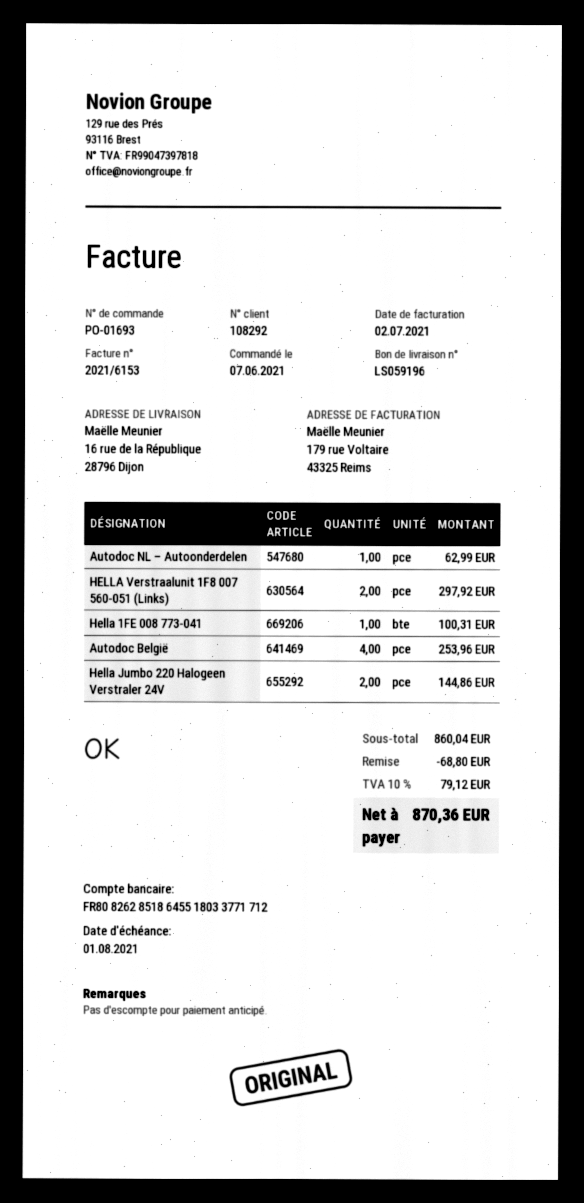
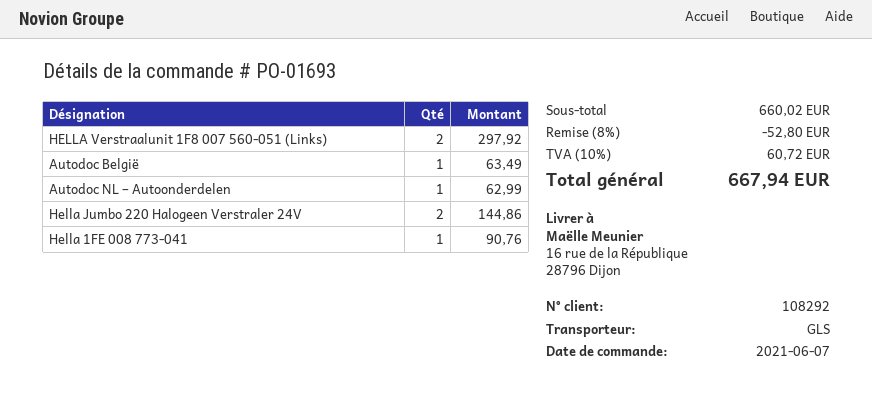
Hella 1FE 008 773-041: 1 for 100.31 -> 1 for 90.76
Autodoc België: 4 for 253.96 -> 1 for 63.49
subtotal: 860.04 -> 660.02
discount: 68.80 -> 52.80
tax: 10% = 79.12 -> 10% = 60.72
total: 870.36 -> 667.94

